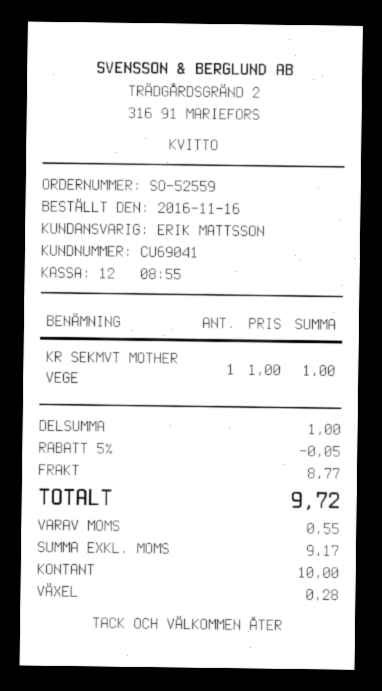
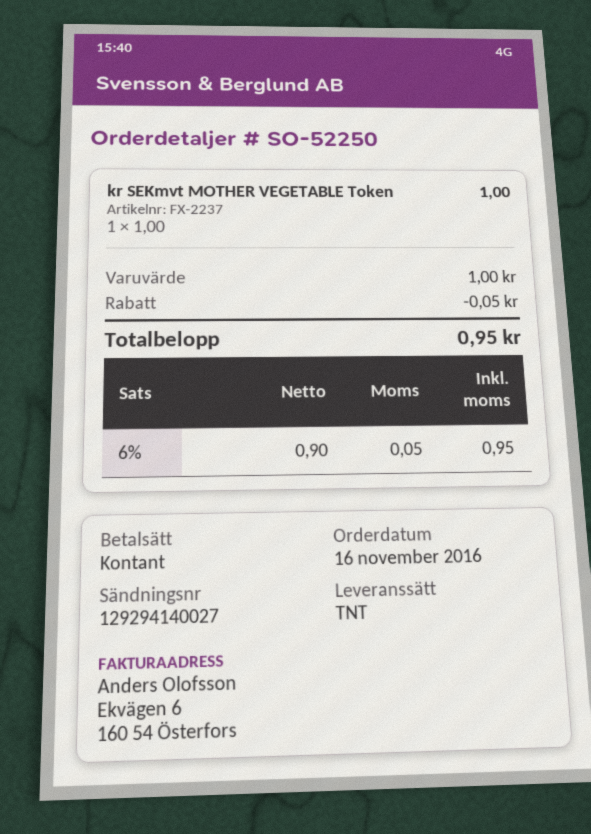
order number: SO-52559 -> SO-52250
shipping: 8.77 -> none
net: 9.17 -> 0.90
tax: 0.55 -> 0.05
total: 9.72 -> 0.95

